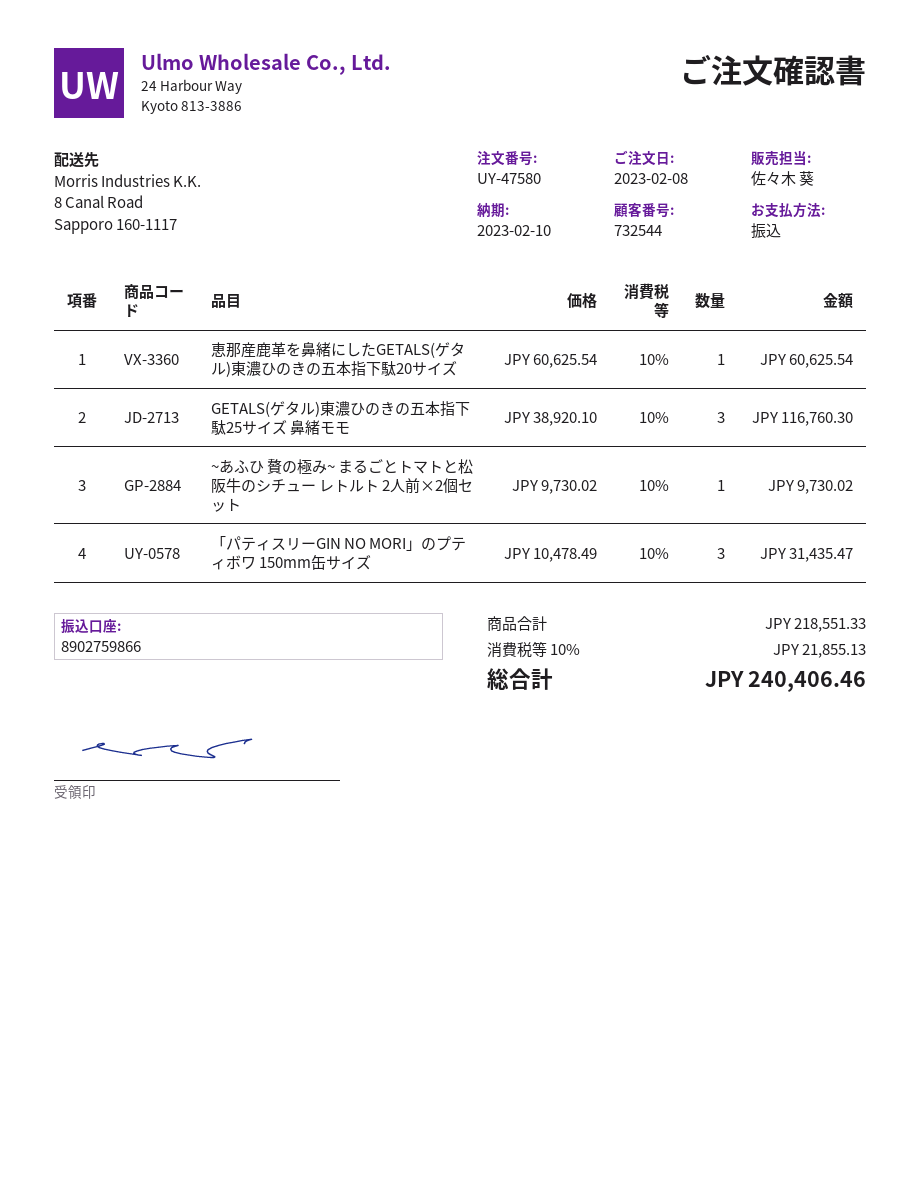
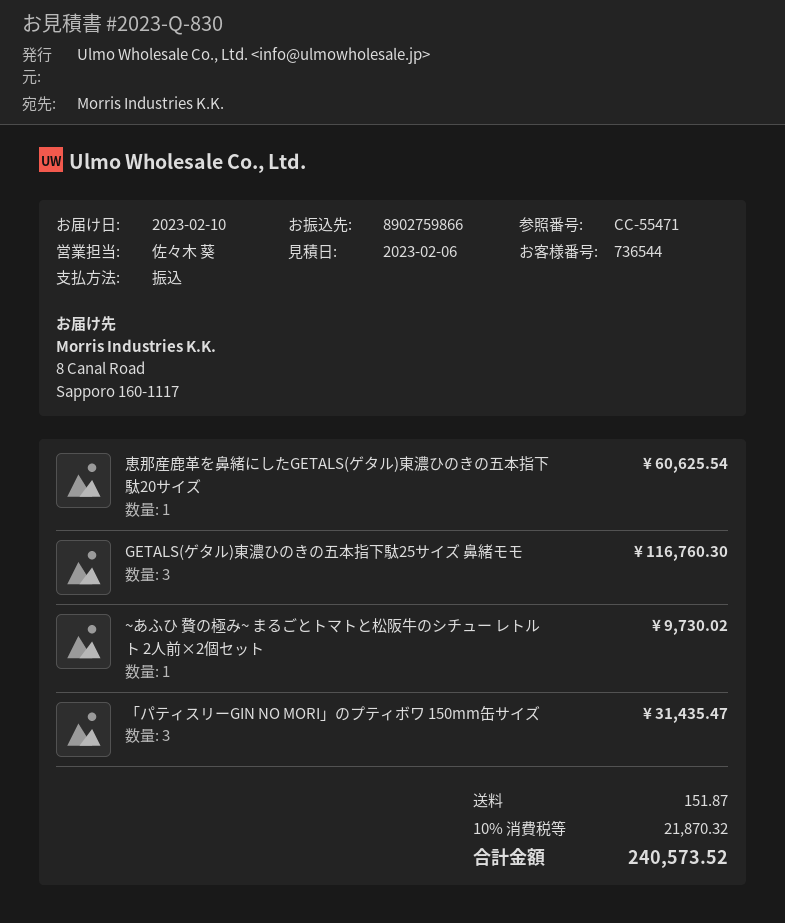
customer number: 732544 -> 736544
shipping: none -> 151.87
tax: 10% = 21855.13 -> 10% = 21870.32
total: 240406.46 -> 240573.52

